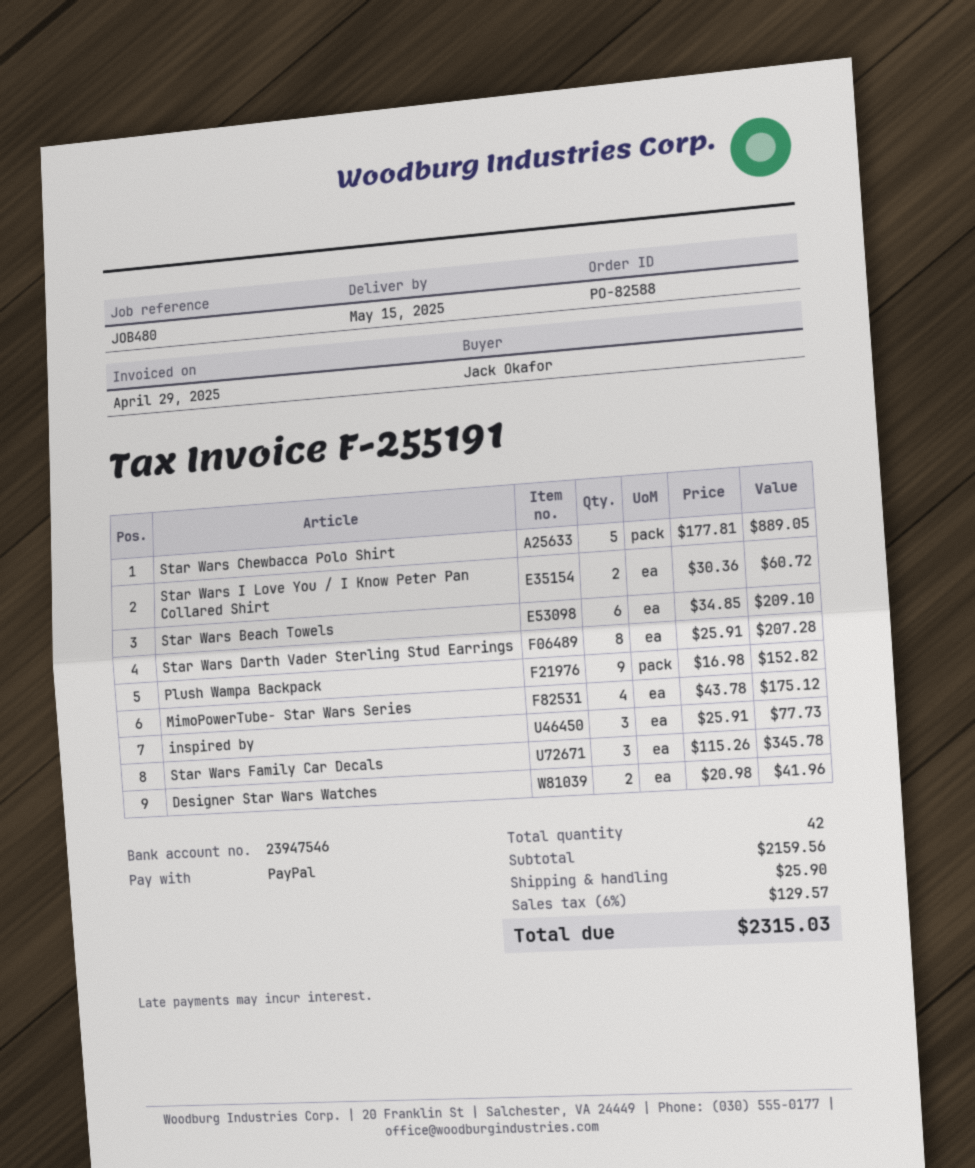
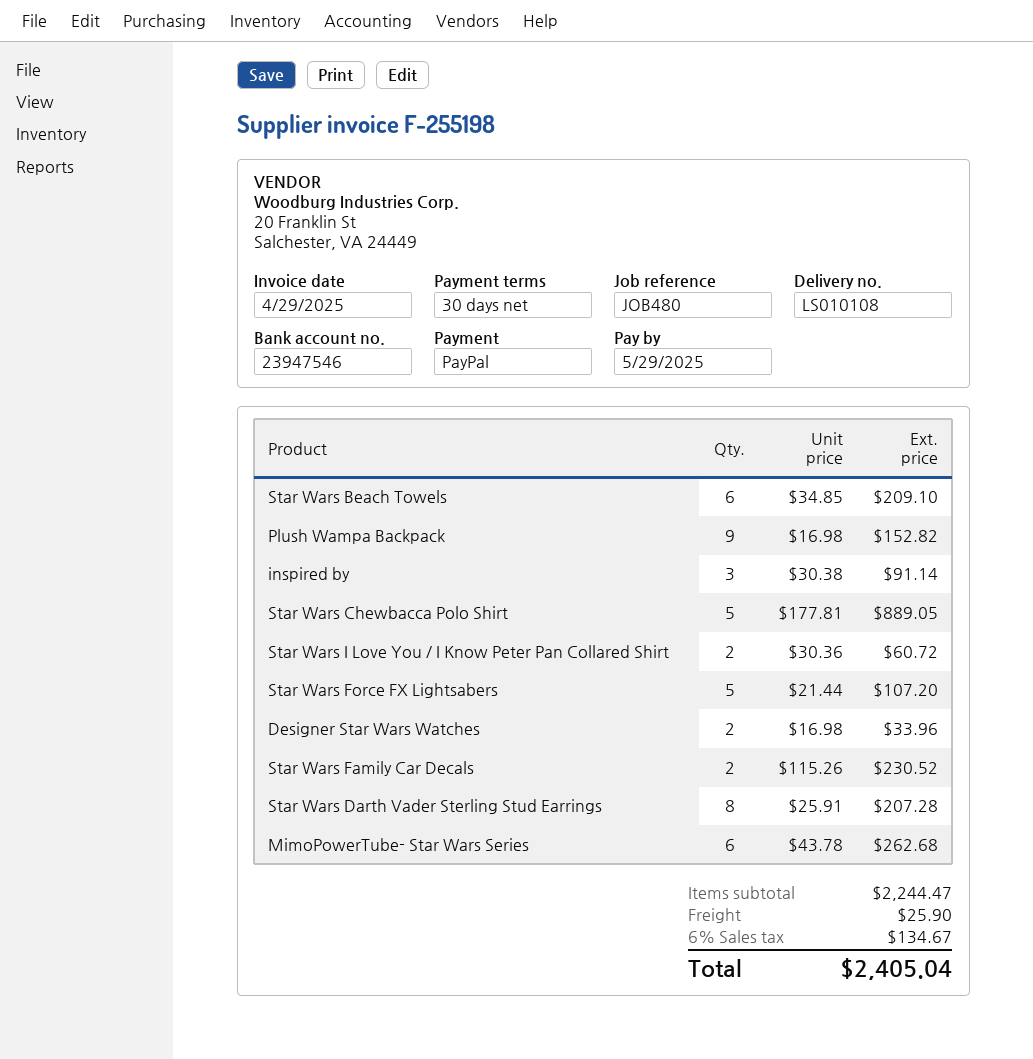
invoice number: F-255191 -> F-255198
MimoPowerTube- Star Wars Series: 4 x 43.78 = 175.12 -> 6 x 43.78 = 262.68
inspired by: 3 x 25.91 = 77.73 -> 3 x 30.38 = 91.14
Star Wars Family Car Decals: 3 x 115.26 = 345.78 -> 2 x 115.26 = 230.52
Designer Star Wars Watches: 2 x 20.98 = 41.96 -> 2 x 16.98 = 33.96
Star Wars Force FX Lightsabers: none -> 5 x 21.44 = 107.20
subtotal: 2159.56 -> 2244.47
tax: 6% = 129.57 -> 6% = 134.67
total: 2315.03 -> 2405.04

